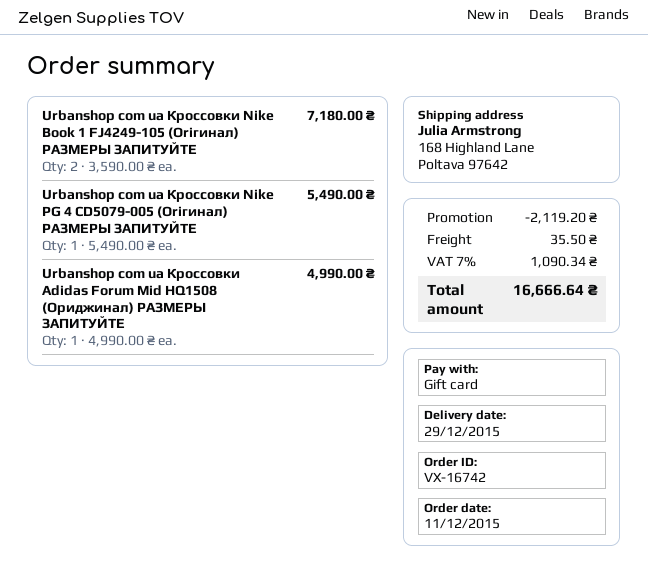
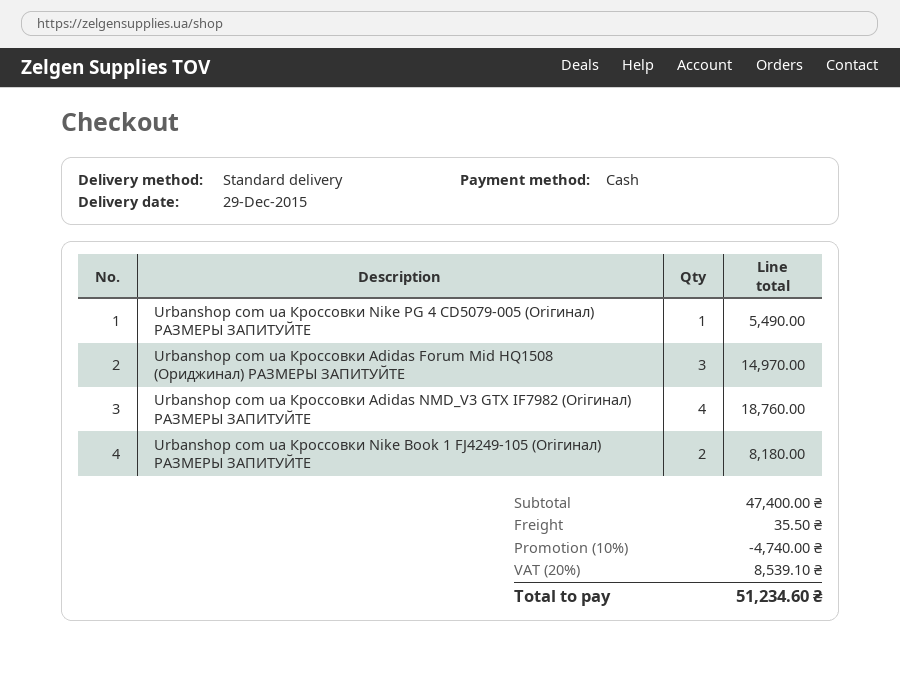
payment method: gift card -> cash
Urbanshop com ua Кроссовки Nike Book 1 FJ4249-105 (Оriгинал) РАЗМЕРЫ ЗАПИТУЙТЕ: 2 for 7180.00 -> 2 for 8180.00
Urbanshop com ua Кроссовки Adidas Forum Mid HQ1508 (Ориджинал) РАЗМЕРЫ ЗАПИТУЙТЕ: 1 for 4990.00 -> 3 for 14970.00
Urbanshop com ua Кроссовки Adidas NMD_V3 GTX IF7982 (Оriгинал) РАЗМЕРЫ ЗАПИТУЙТЕ: none -> 4 for 18760.00
discount: 2119.20 -> 4740.00
tax: 7% = 1090.34 -> 20% = 8539.10
total: 16666.64 -> 51234.60

